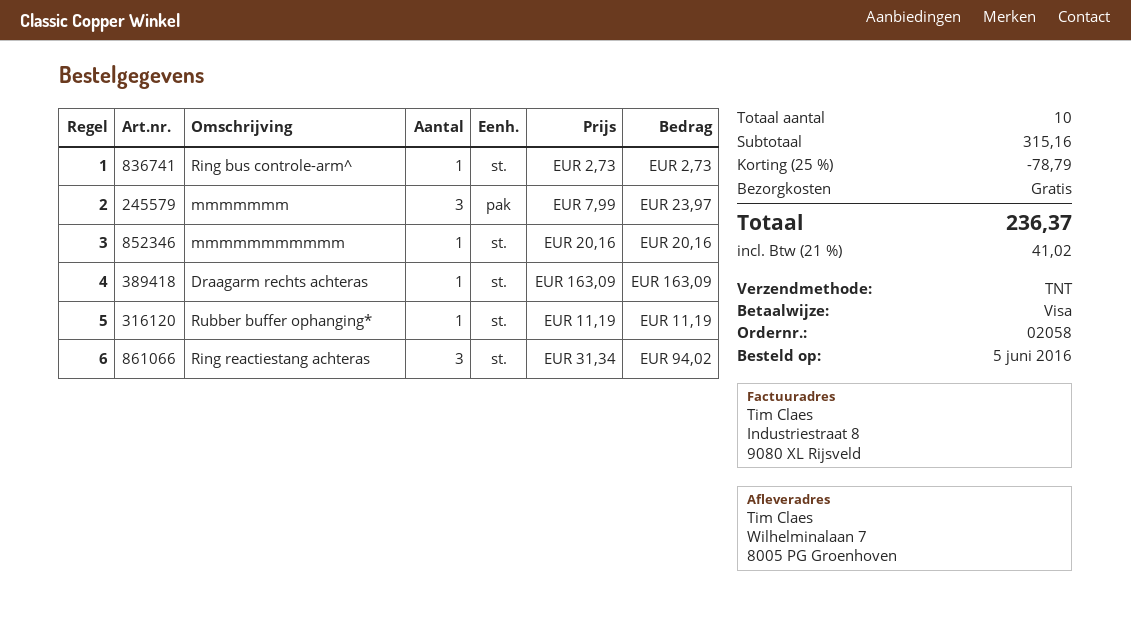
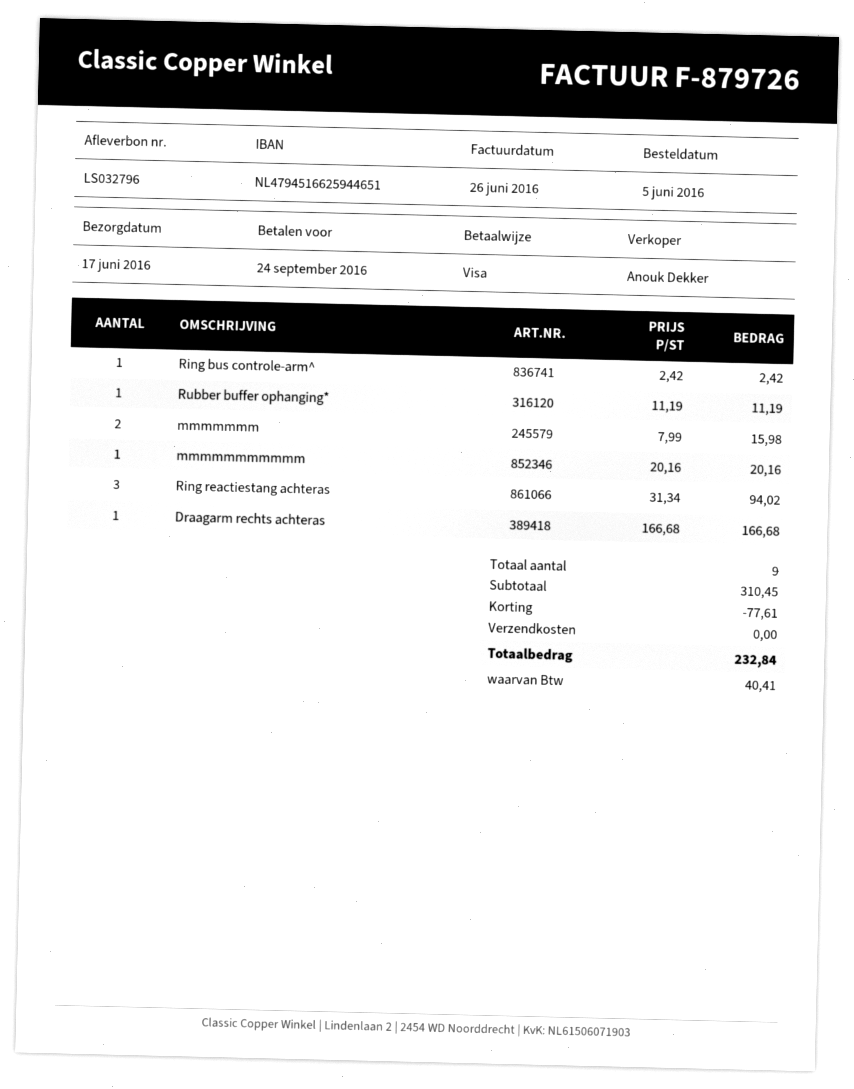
Ring bus controle-arm^: 1 x 2.73 = 2.73 -> 1 x 2.42 = 2.42
mmmmmmm: 3 x 7.99 = 23.97 -> 2 x 7.99 = 15.98
Draagarm rechts achteras: 1 x 163.09 = 163.09 -> 1 x 166.68 = 166.68
total quantity: 10 -> 9
subtotal: 315.16 -> 310.45
discount: 78.79 -> 77.61
tax: 41.02 -> 40.41
total: 236.37 -> 232.84

